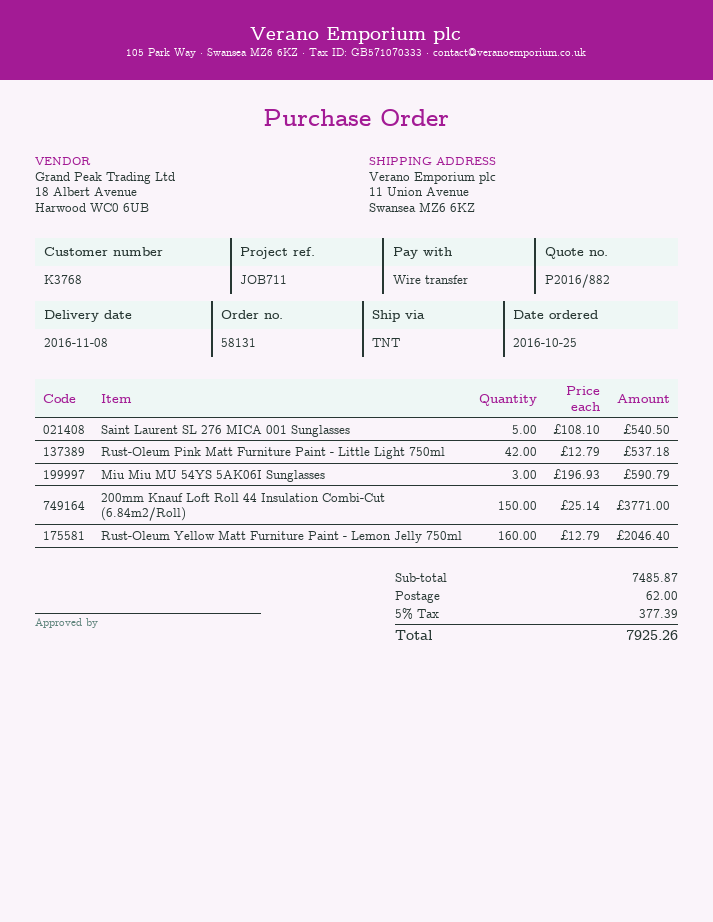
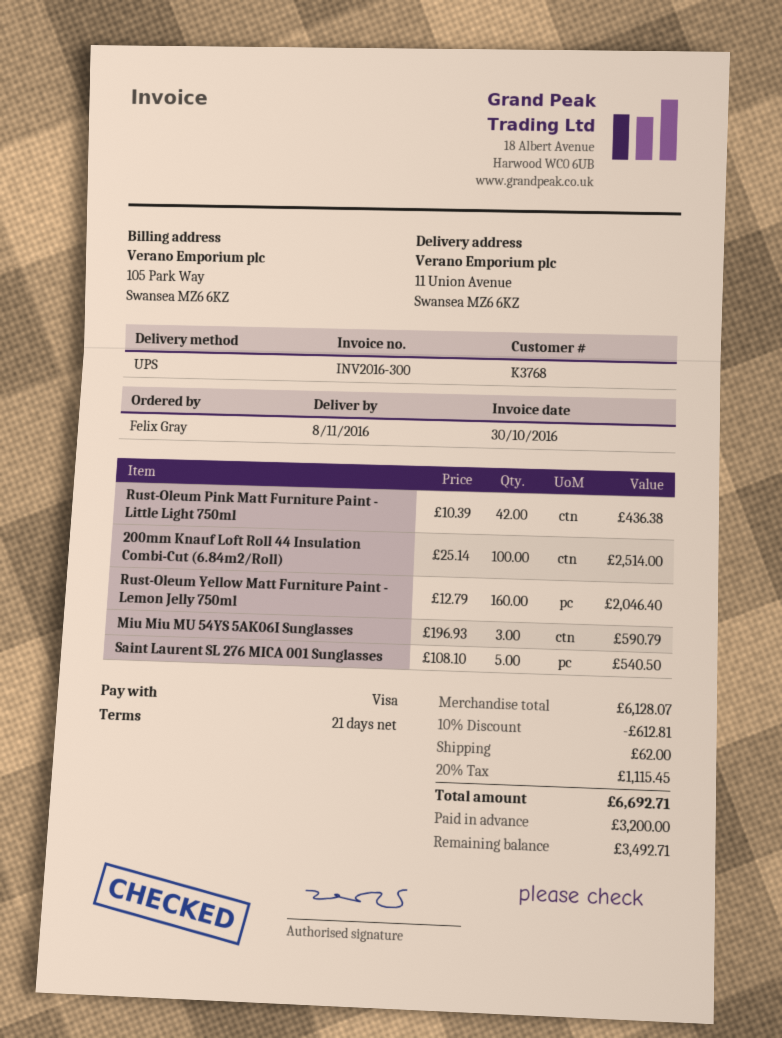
payment method: bank transfer -> Visa
shipping method: TNT -> UPS
Rust-Oleum Pink Matt Furniture Paint - Little Light 750ml: 42 x 12.79 = 537.18 -> 42 x 10.39 = 436.38
200mm Knauf Loft Roll 44 Insulation Combi-Cut (6.84m2/Roll): 150 x 25.14 = 3771.00 -> 100 x 25.14 = 2514.00
subtotal: 7485.87 -> 6128.07
discount: none -> 10% = 612.81
tax: 5% = 377.39 -> 20% = 1115.45
total: 7925.26 -> 6692.71

